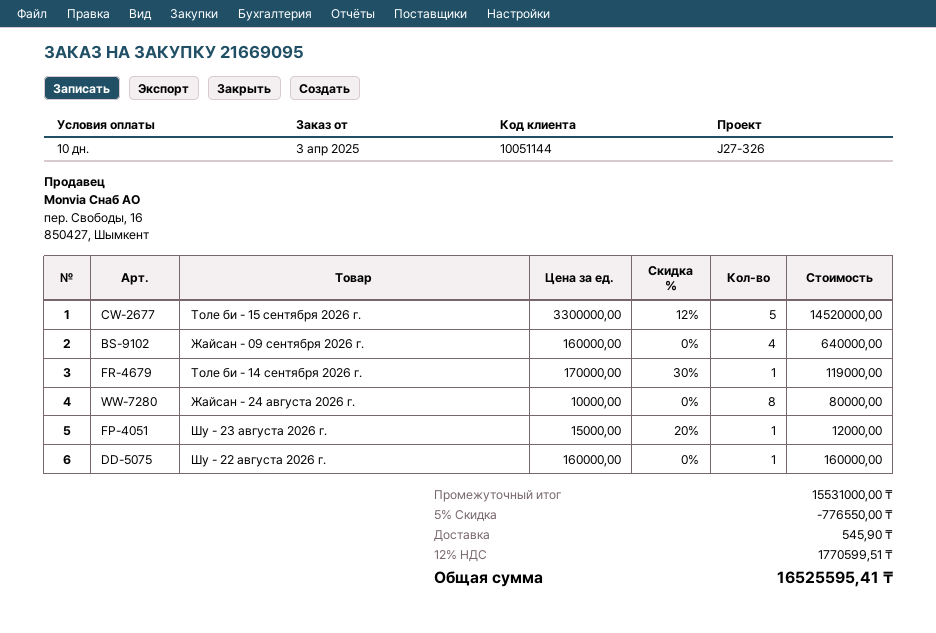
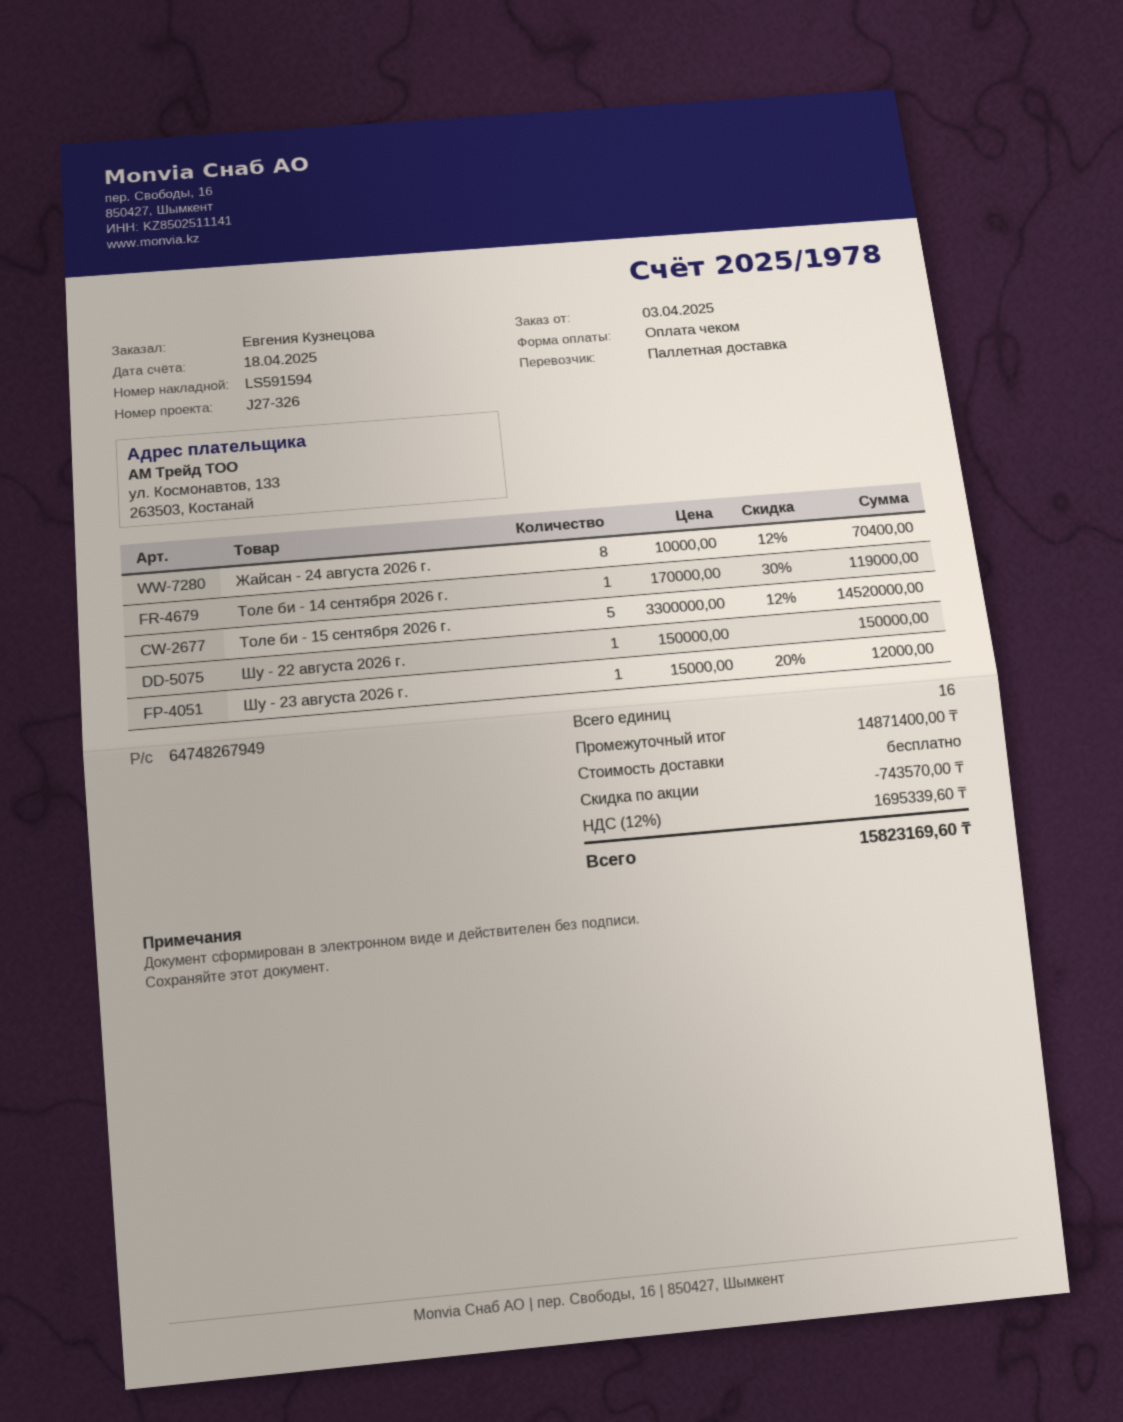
Жайсан - 09 сентября 2026 г.: 4 x 160000.00 = 640000.00 -> none
Жайсан - 24 августа 2026 г.: 8 x 10000.00 = 80000.00 -> 8 x 10000.00 - 12% = 70400.00
Шу - 22 августа 2026 г.: 1 x 160000.00 = 160000.00 -> 1 x 150000.00 = 150000.00
subtotal: 15531000.00 -> 14871400.00
discount: 776550.00 -> 743570.00
shipping: 545.90 -> 0.00
tax: 12% = 1770599.51 -> 12% = 1695339.60
total: 16525595.41 -> 15823169.60

